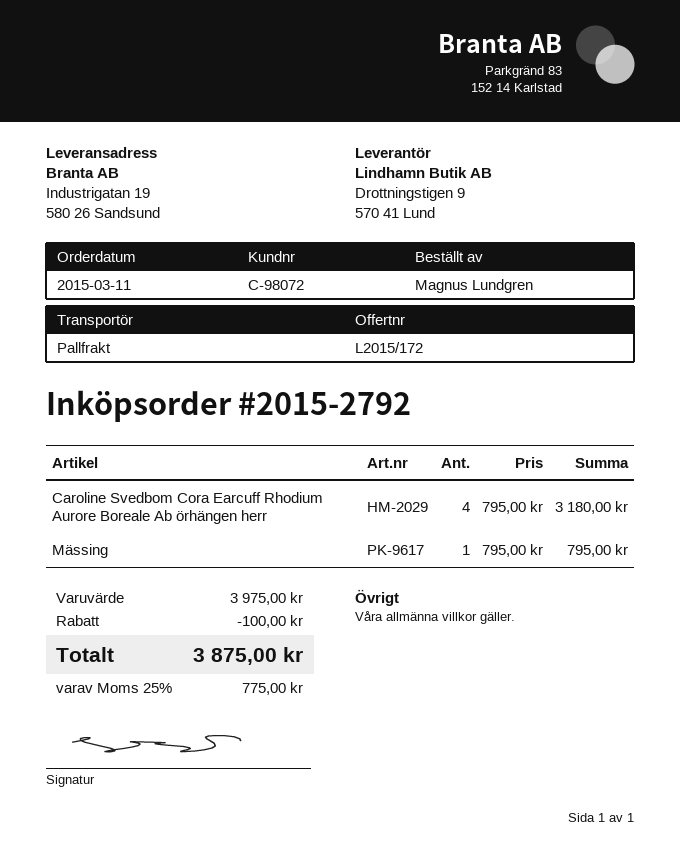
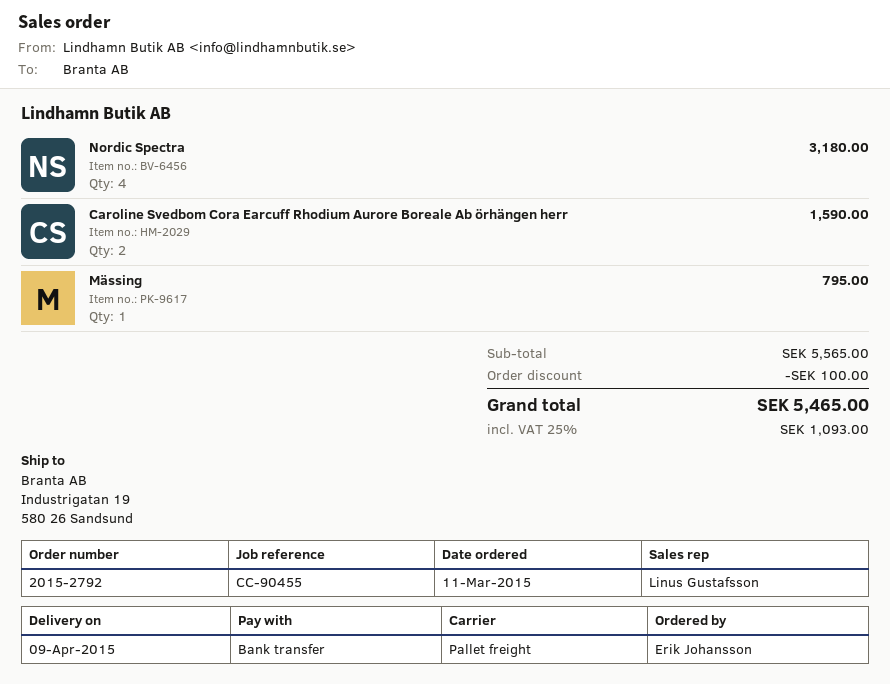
ordered by: Magnus Lundgren -> Erik Johansson
Caroline Svedbom Cora Earcuff Rhodium Aurore Boreale Ab örhängen herr: 4 for 3180.00 -> 2 for 1590.00
Nordic Spectra: none -> 4 for 3180.00
subtotal: 3975.00 -> 5565.00
tax: 25% = 775.00 -> 25% = 1093.00
total: 3875.00 -> 5465.00

